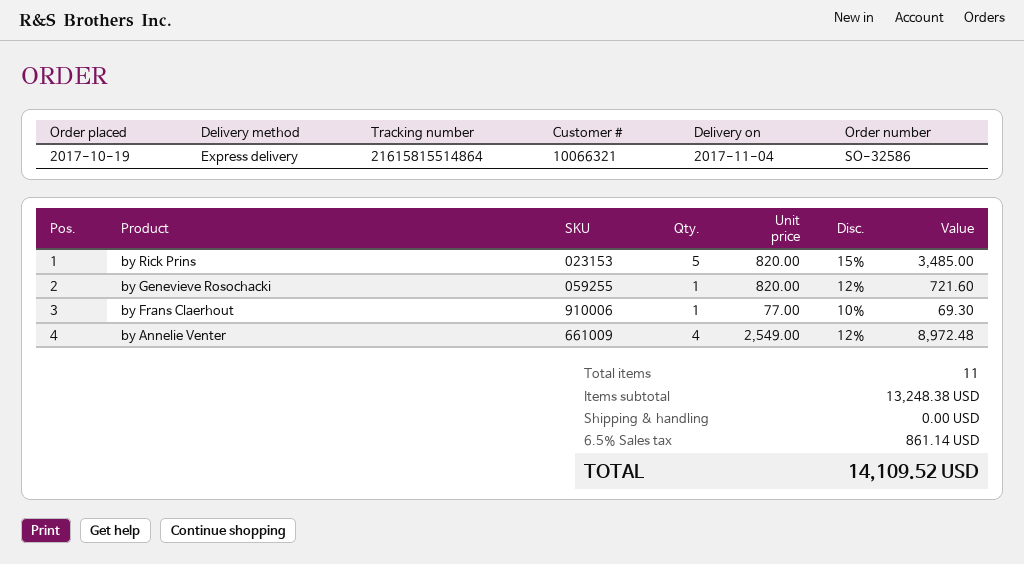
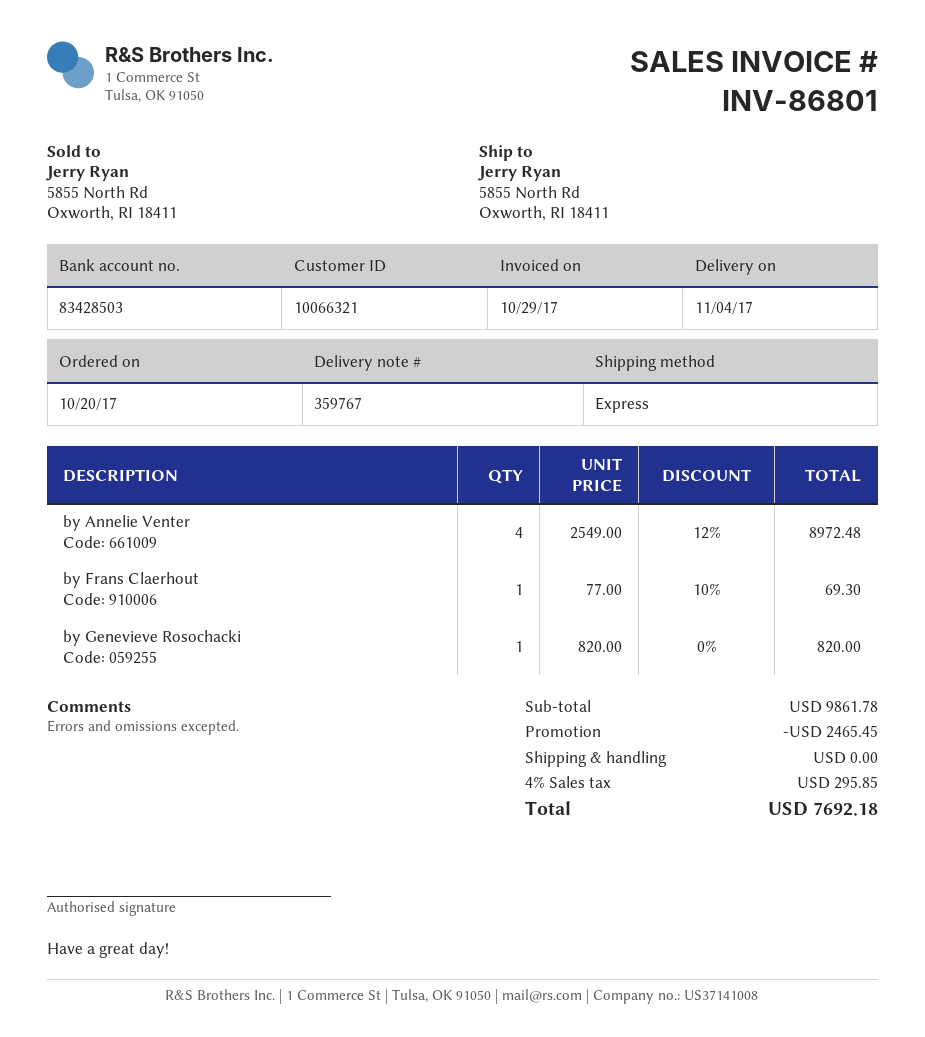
order date: 2017-10-19 -> 2017-10-20
by Rick Prins: 5 x 820.00 - 15% = 3485.00 -> none
by Genevieve Rosochacki: 1 x 820.00 - 12% = 721.60 -> 1 x 820.00 = 820.00
subtotal: 13248.38 -> 9861.78
discount: none -> 2465.45
tax: 6.5% = 861.14 -> 4% = 295.85
total: 14109.52 -> 7692.18

